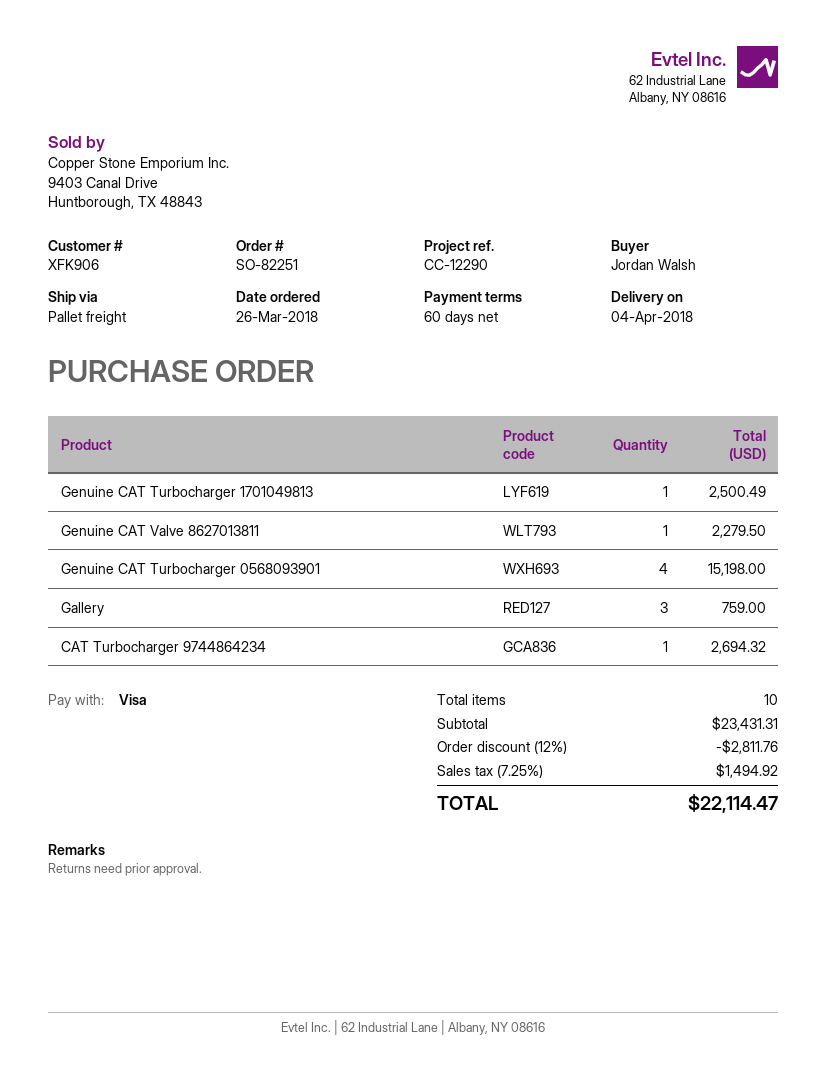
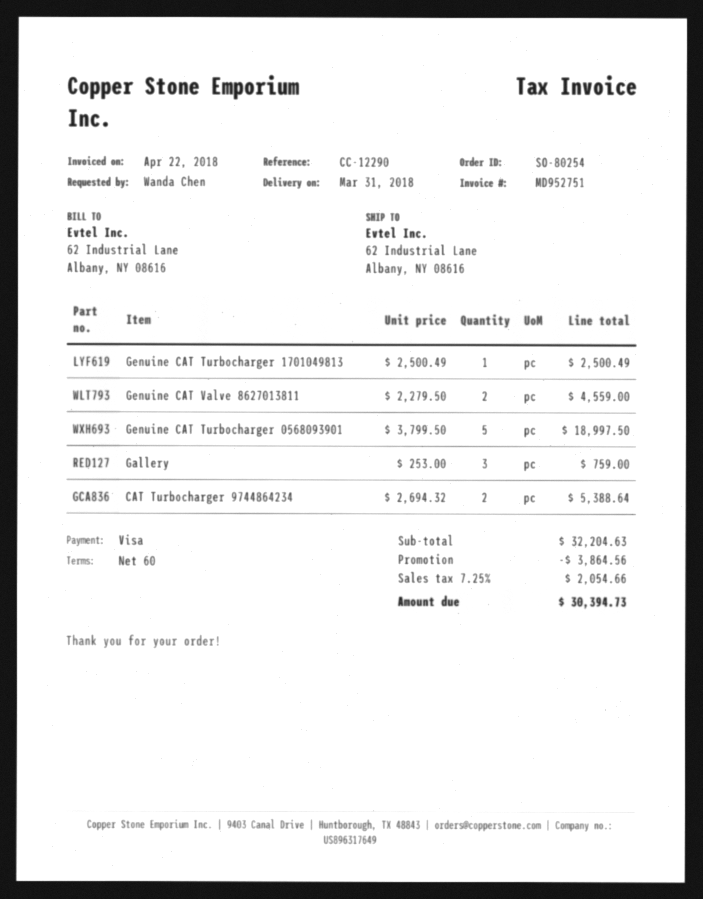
order number: SO-82251 -> SO-80254
delivery date: 2018-04-04 -> 2018-03-31
ordered by: Jordan Walsh -> Wanda Chen
Genuine CAT Valve 8627013811: 1 for 2279.50 -> 2 for 4559.00
Genuine CAT Turbocharger 0568093901: 4 for 15198.00 -> 5 for 18997.50
CAT Turbocharger 9744864234: 1 for 2694.32 -> 2 for 5388.64
subtotal: 23431.31 -> 32204.63
discount: 2811.76 -> 3864.56
tax: 7.25% = 1494.92 -> 7.25% = 2054.66
total: 22114.47 -> 30394.73

